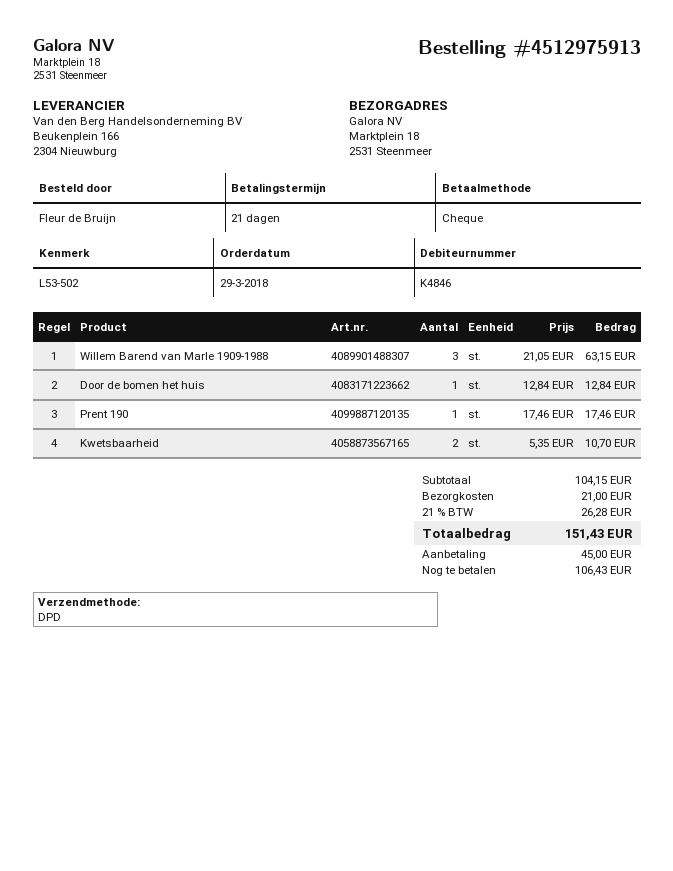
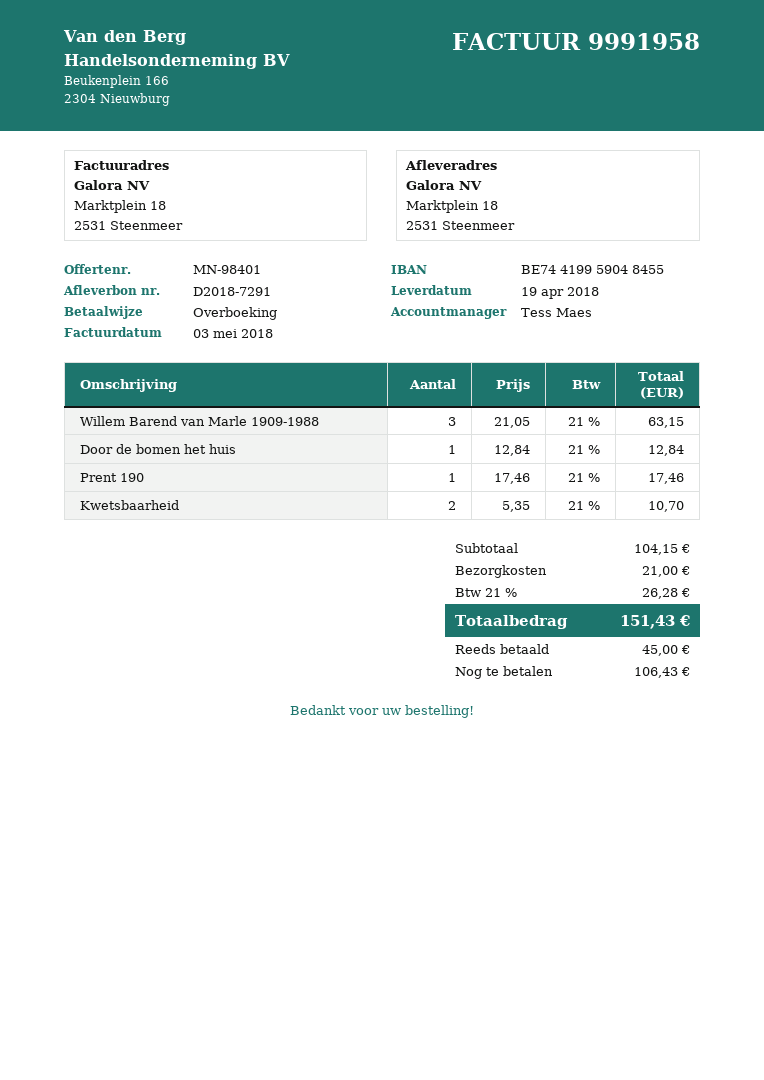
payment method: cheque -> bank transfer

